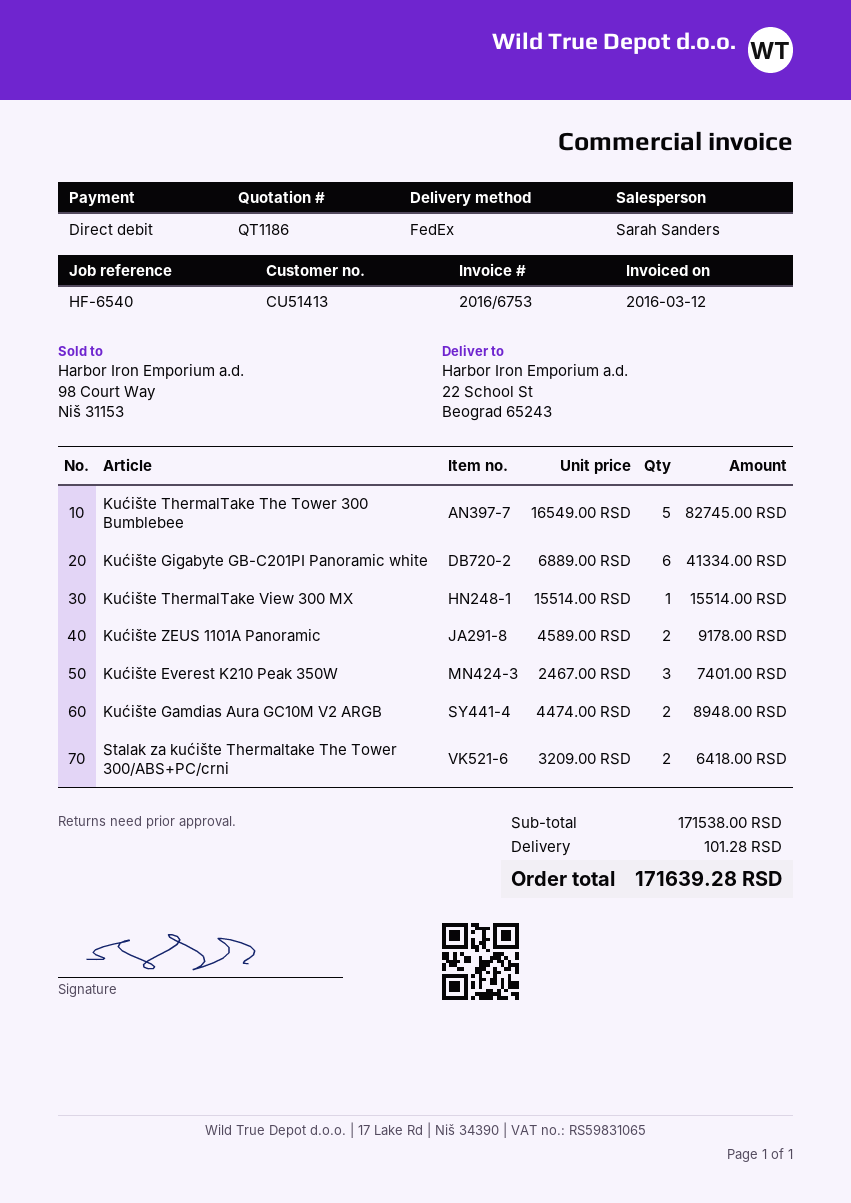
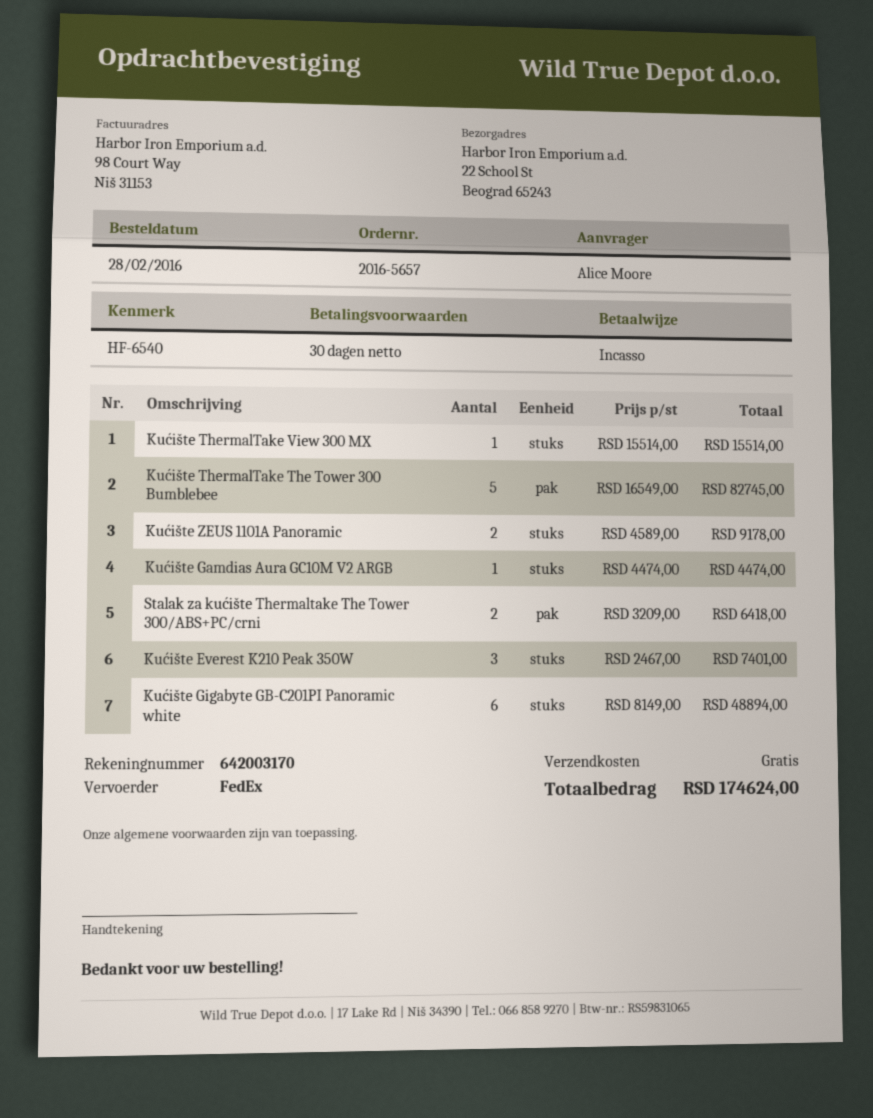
Kućište Gigabyte GB-C201PI Panoramic white: 6 x 6889.00 = 41334.00 -> 6 x 8149.00 = 48894.00
Kućište Gamdias Aura GC10M V2 ARGB: 2 x 4474.00 = 8948.00 -> 1 x 4474.00 = 4474.00
shipping: 101.28 -> 0.00
total: 171639.28 -> 174624.00

